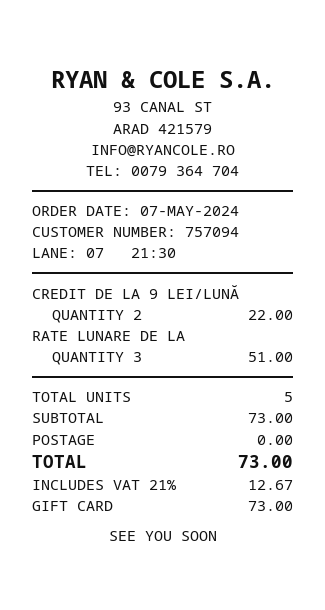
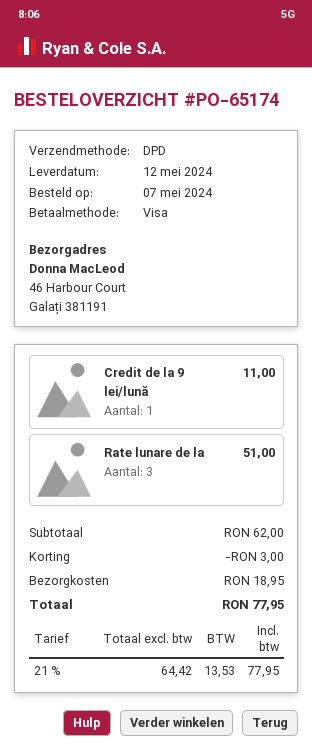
payment method: gift card -> Visa
CREDIT DE LA 9 LEI/LUNĂ: 2 for 22.00 -> 1 for 11.00
subtotal: 73.00 -> 62.00
discount: none -> 3.00
shipping: 0.00 -> 18.95
tax: 21% = 12.67 -> 21% = 13.53
total: 73.00 -> 77.95

